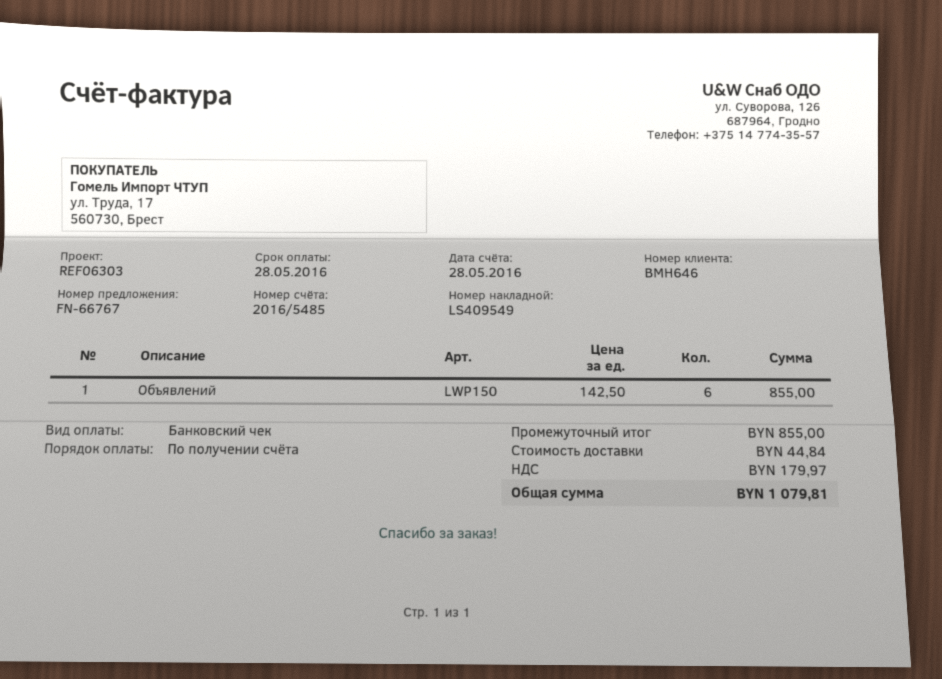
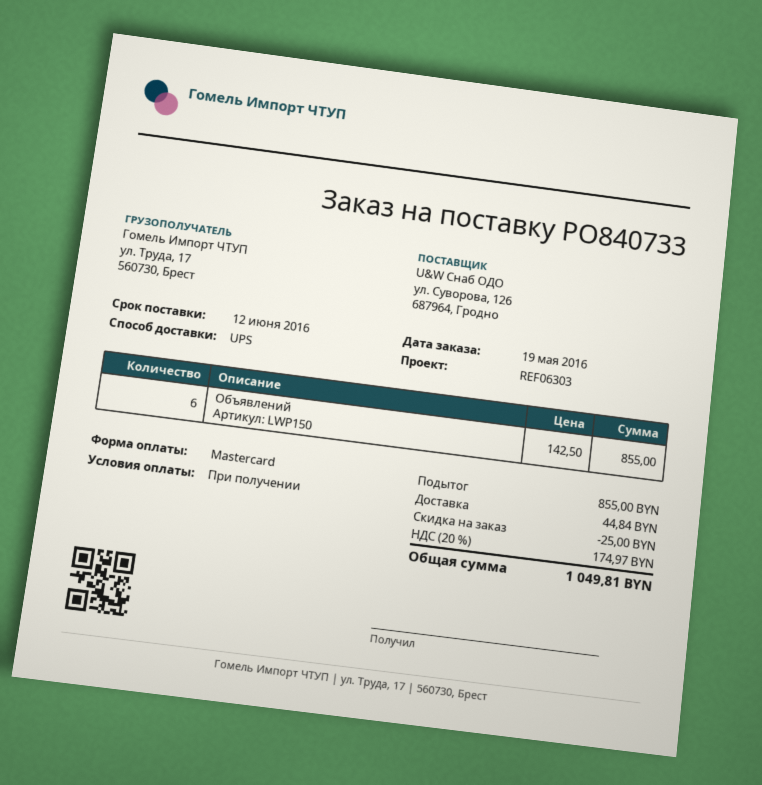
payment method: cheque -> Mastercard
discount: none -> 25.00
tax: 179.97 -> 174.97
total: 1079.81 -> 1049.81

